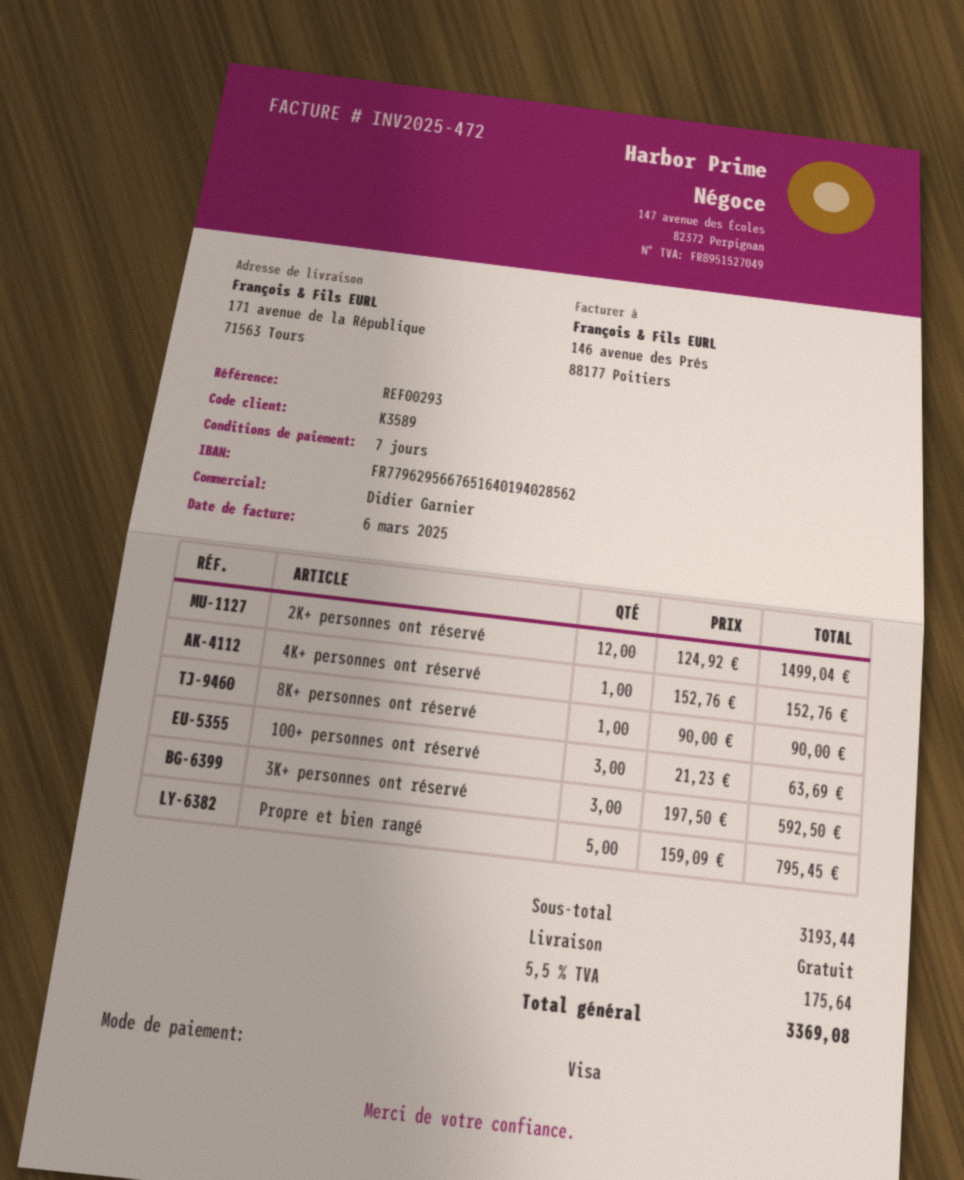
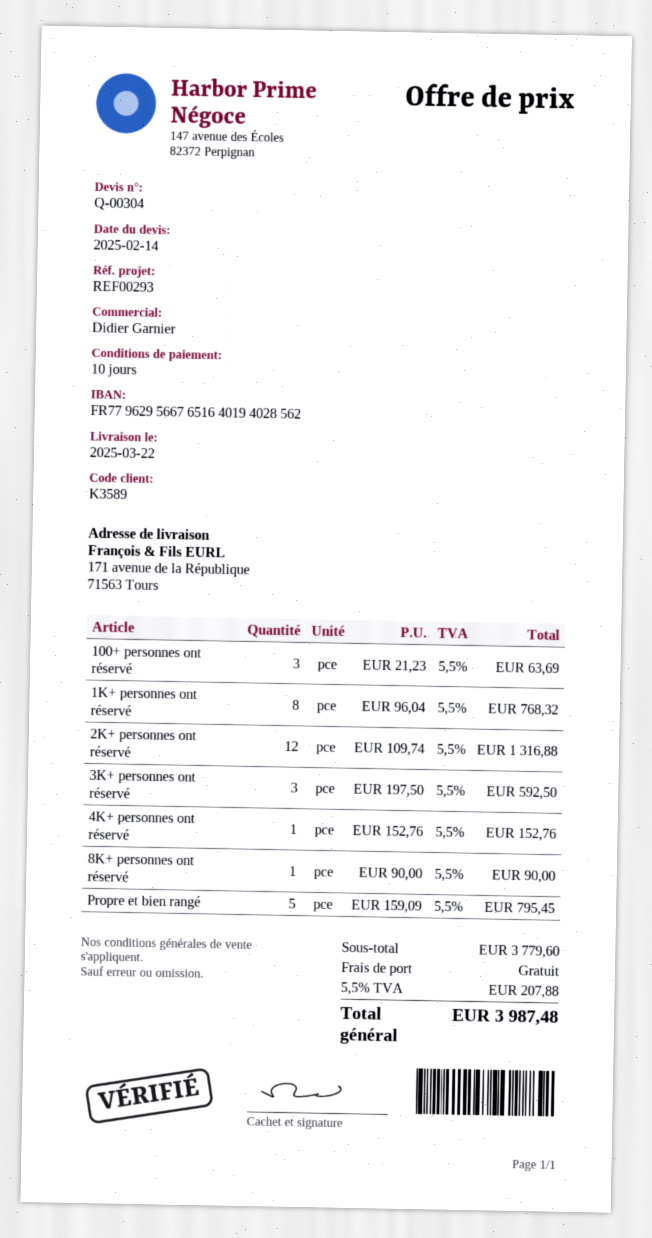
payment terms: 7 days -> 10 days
2K+ personnes ont réservé: 12 x 124.92 = 1499.04 -> 12 x 109.74 = 1316.88
1K+ personnes ont réservé: none -> 8 x 96.04 = 768.32
subtotal: 3193.44 -> 3779.60
tax: 5.5% = 175.64 -> 5.5% = 207.88
total: 3369.08 -> 3987.48

